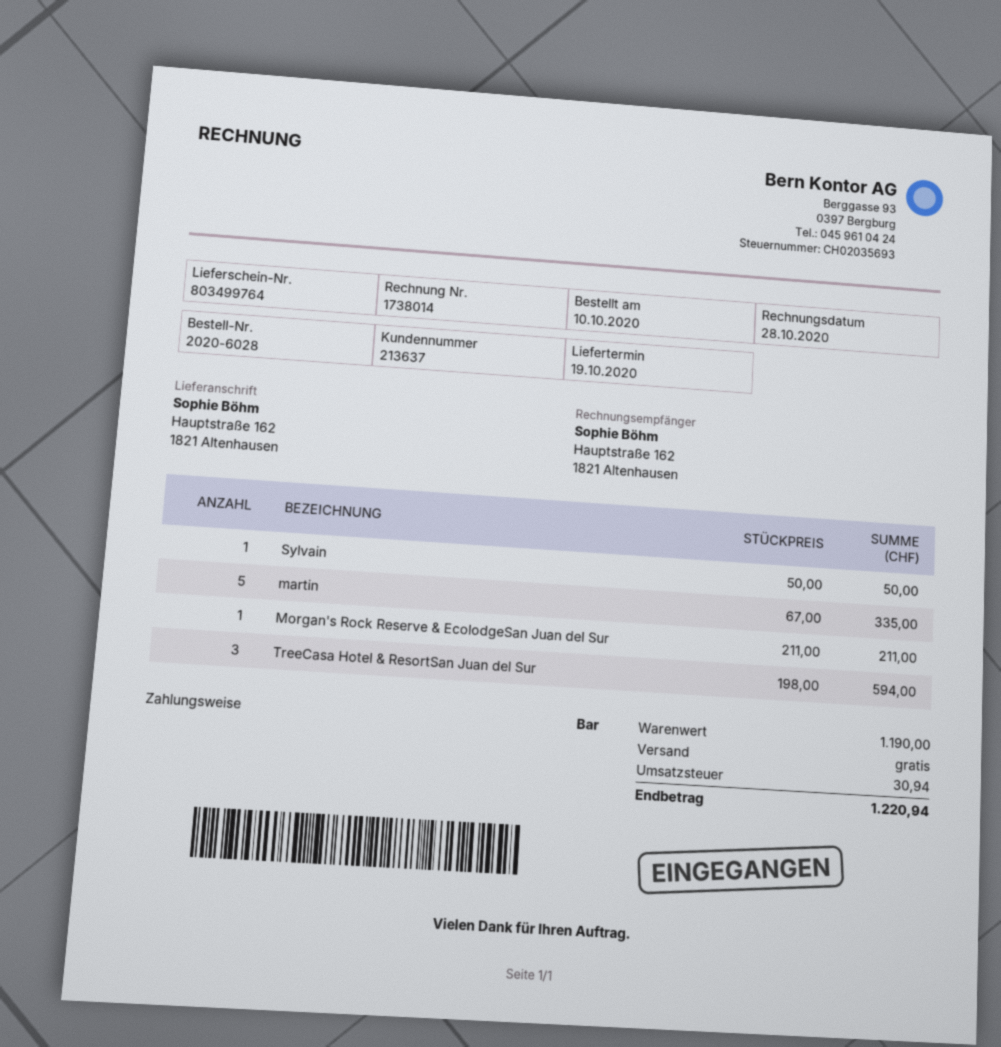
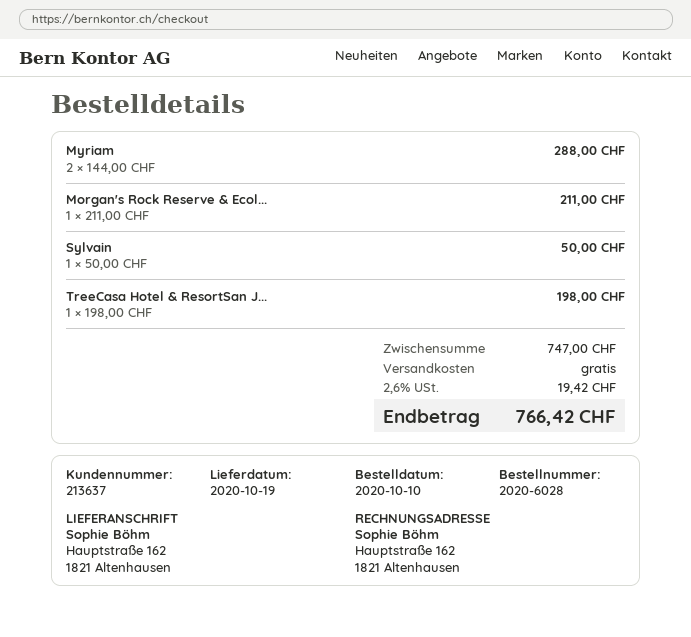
martin: 5 x 67.00 = 335.00 -> none
TreeCasa Hotel & ResortSan Juan del Sur: 3 x 198.00 = 594.00 -> 1 x 198.00 = 198.00
Myriam: none -> 2 x 144.00 = 288.00
subtotal: 1190.00 -> 747.00
tax: 30.94 -> 19.42
total: 1220.94 -> 766.42

